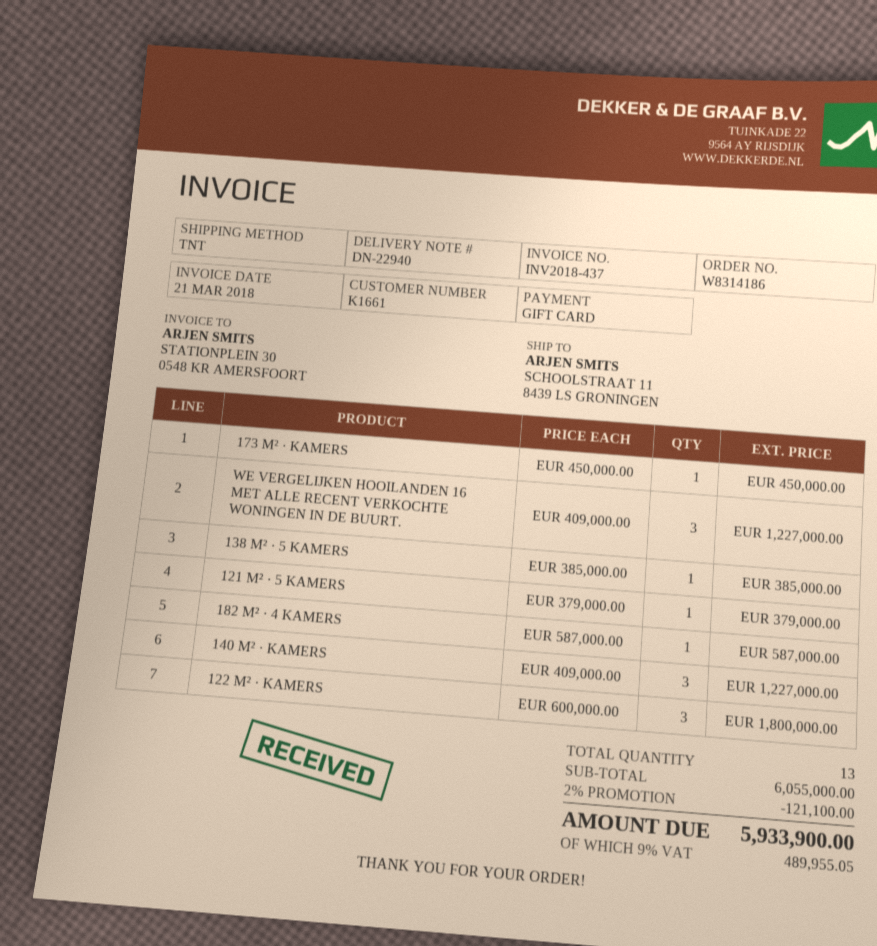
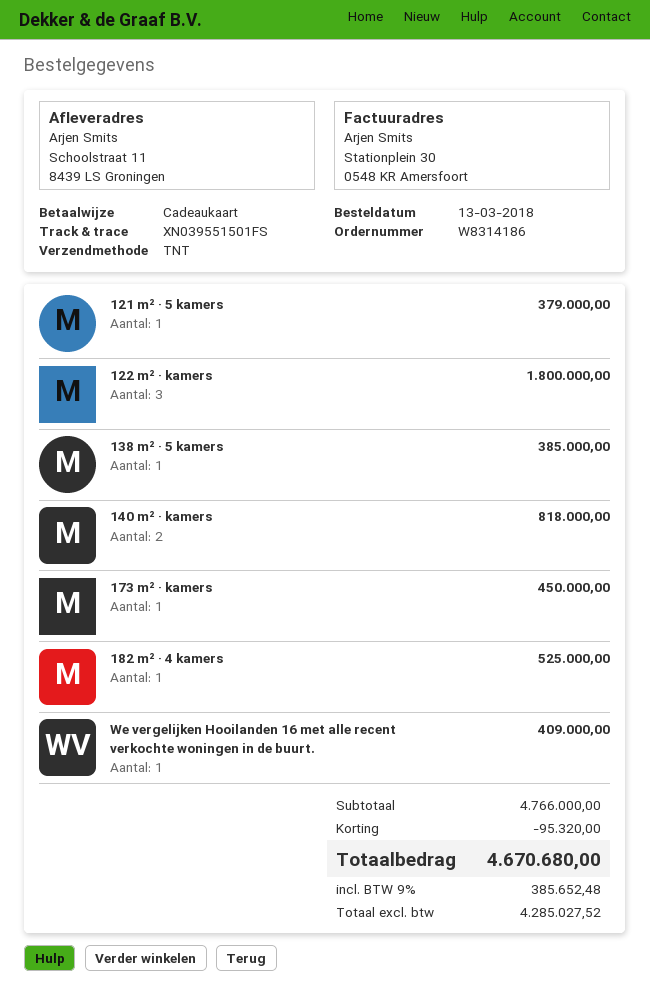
WE VERGELIJKEN HOOILANDEN 16 MET ALLE RECENT VERKOCHTE WONINGEN IN DE BUURT.: 3 for 1227000.00 -> 1 for 409000.00
182 M² · 4 KAMERS: 1 for 587000.00 -> 1 for 525000.00
140 M² · KAMERS: 3 for 1227000.00 -> 2 for 818000.00
subtotal: 6055000.00 -> 4766000.00
discount: 121100.00 -> 95320.00
tax: 9% = 489955.05 -> 9% = 385652.48
total: 5933900.00 -> 4670680.00

